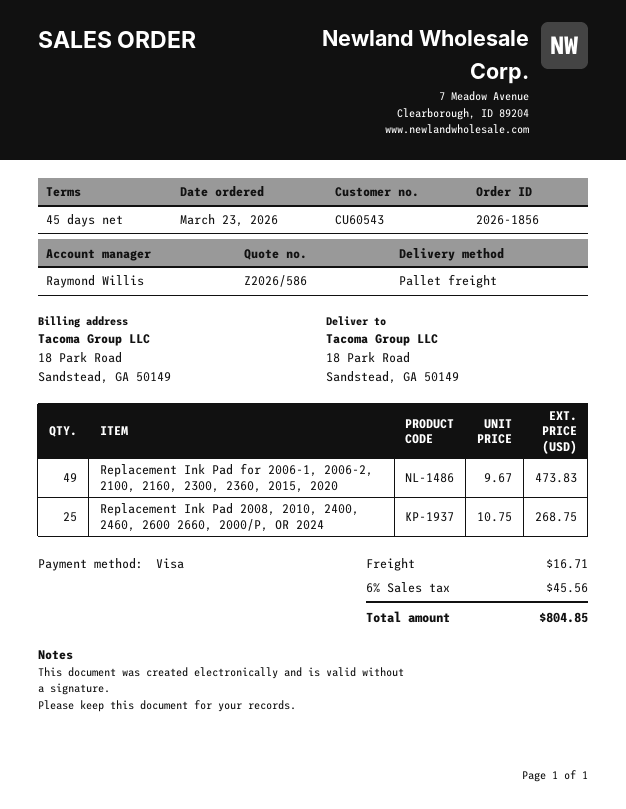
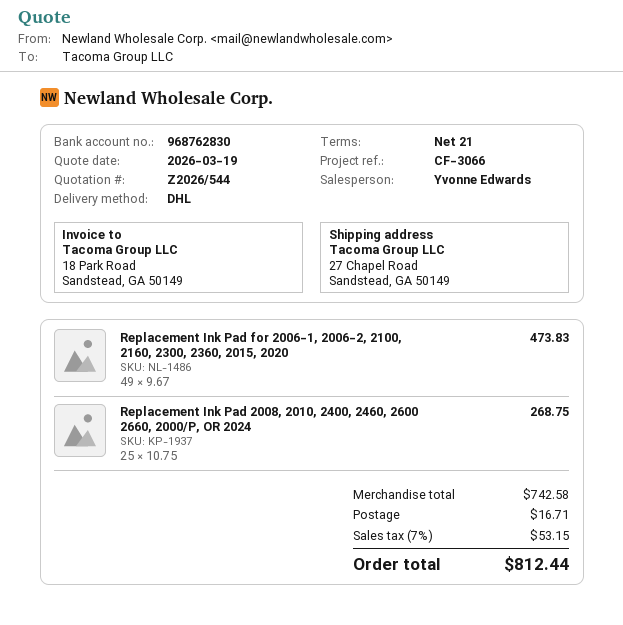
quote number: Z2026/586 -> Z2026/544
payment terms: 45 days -> 21 days
sales rep: Raymond Willis -> Yvonne Edwards
shipping method: pallet freight -> DHL
ship to: 18 Park Road, Sandstead, GA 50149 -> 27 Chapel Road, Sandstead, GA 50149
tax: 6% = 45.56 -> 7% = 53.15
total: 804.85 -> 812.44

